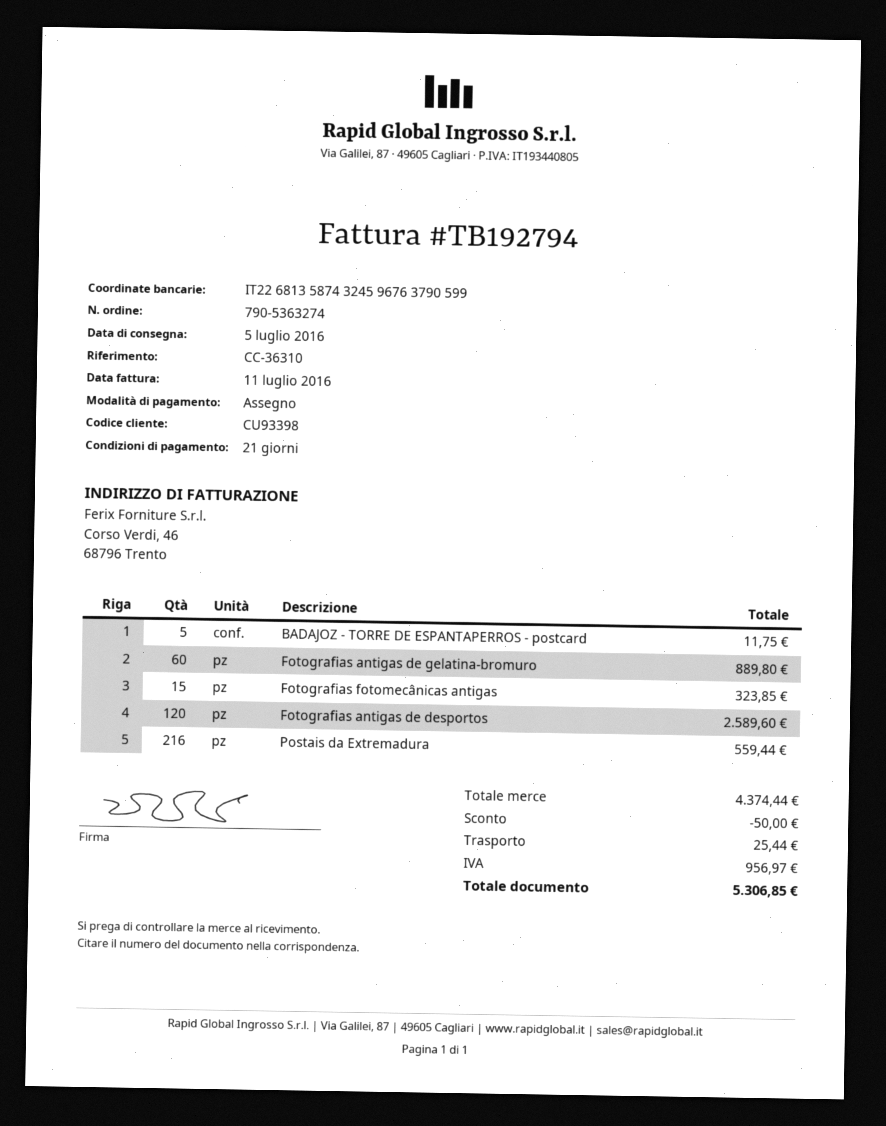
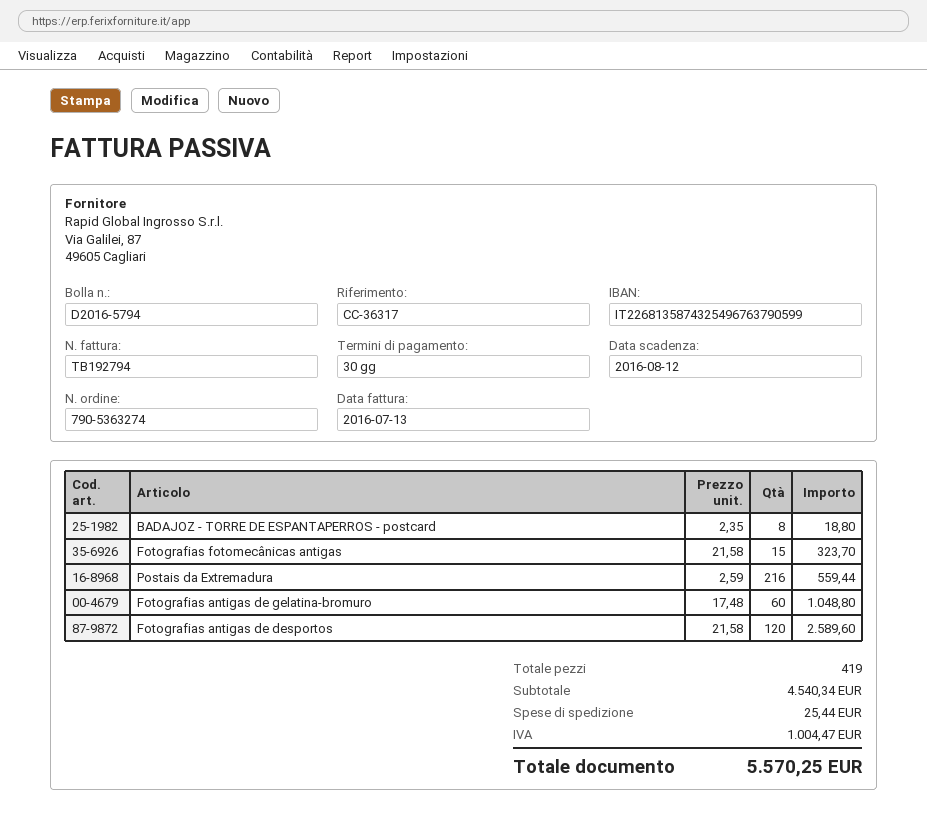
invoice date: 2016-07-11 -> 2016-07-13
payment terms: 21 days -> 30 days
reference: CC-36310 -> CC-36317
bank account: IT2268135874324596763790599 -> IT2268135874325496763790599
BADAJOZ - TORRE DE ESPANTAPERROS - postcard: 5 for 11.75 -> 8 for 18.80
Fotografias antigas de gelatina-bromuro: 60 for 889.80 -> 60 for 1048.80
Fotografias fotomecânicas antigas: 15 for 323.85 -> 15 for 323.70
subtotal: 4374.44 -> 4540.34
discount: 50.00 -> none
tax: 956.97 -> 1004.47
total: 5306.85 -> 5570.25

